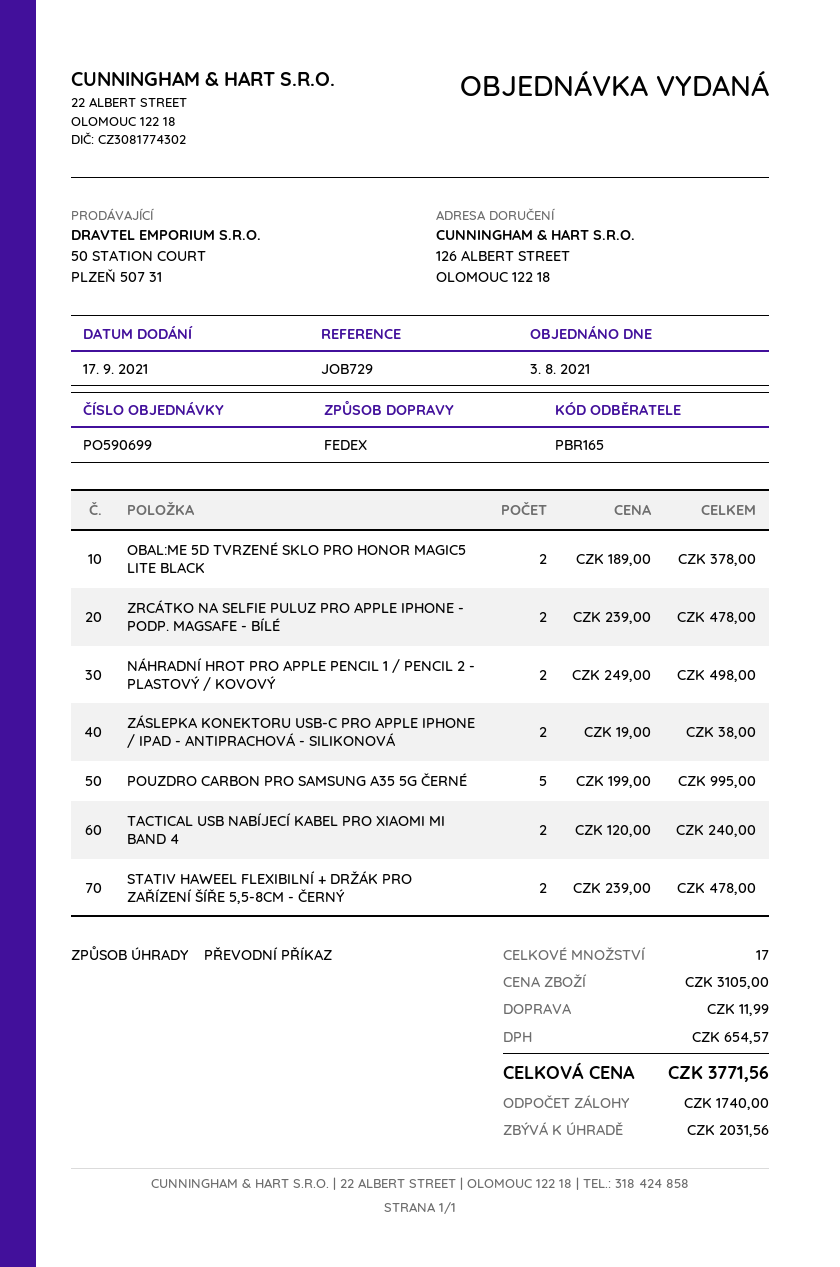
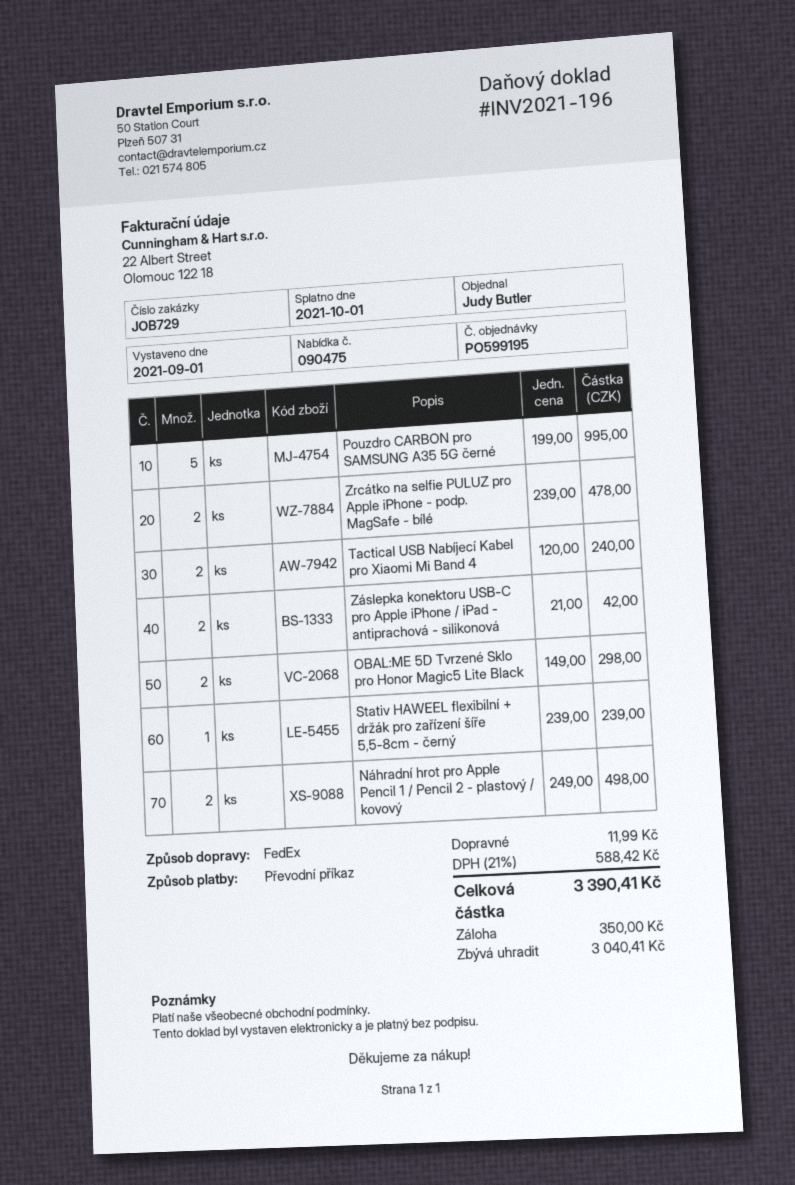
order number: PO590699 -> PO599195
OBAL:ME 5D TVRZENÉ SKLO PRO HONOR MAGIC5 LITE BLACK: 2 x 189.00 = 378.00 -> 2 x 149.00 = 298.00
ZÁSLEPKA KONEKTORU USB-C PRO APPLE IPHONE / IPAD - ANTIPRACHOVÁ - SILIKONOVÁ: 2 x 19.00 = 38.00 -> 2 x 21.00 = 42.00
STATIV HAWEEL FLEXIBILNÍ + DRŽÁK PRO ZAŘÍZENÍ ŠÍŘE 5,5-8CM - ČERNÝ: 2 x 239.00 = 478.00 -> 1 x 239.00 = 239.00
tax: 654.57 -> 588.42
total: 3771.56 -> 3390.41
deposit: 1740.00 -> 350.00
balance: 2031.56 -> 3040.41

